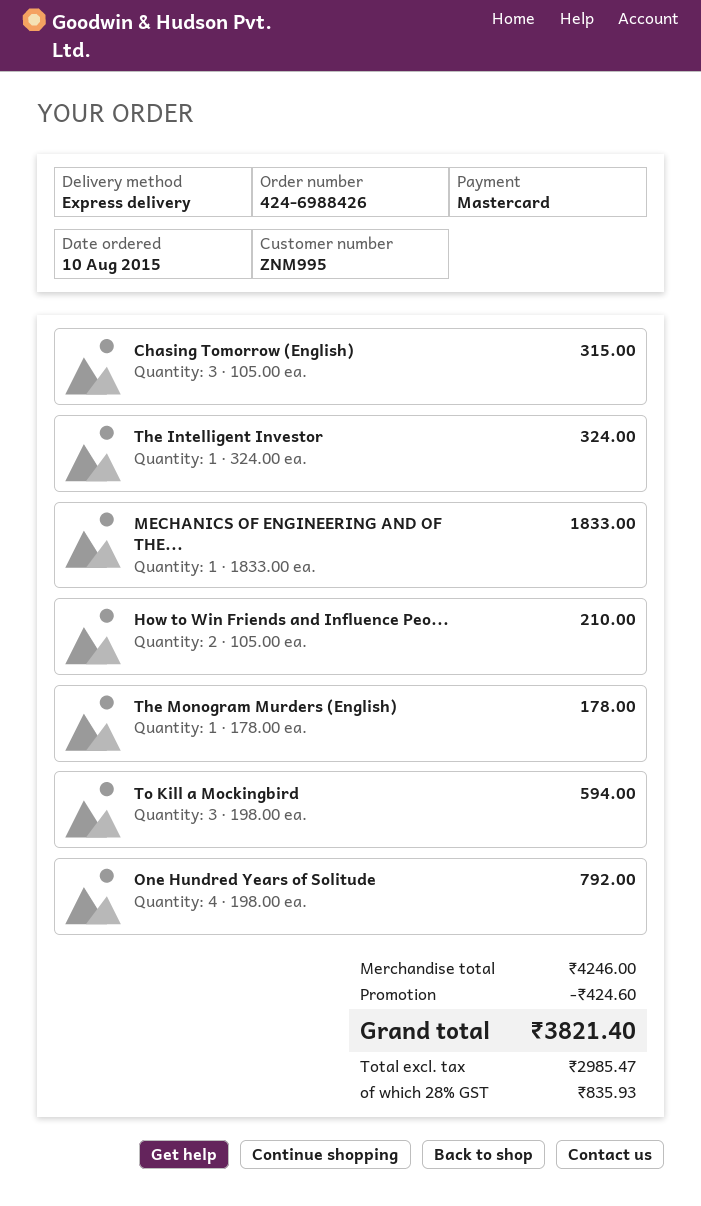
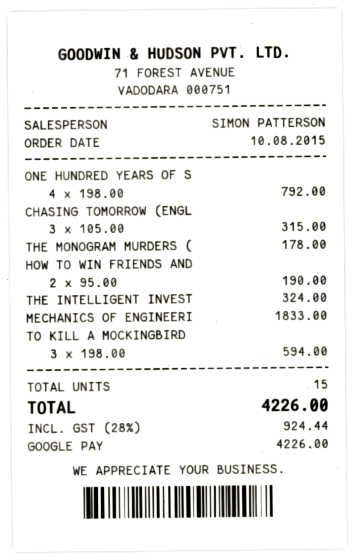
payment method: Mastercard -> Google Pay
How to Win Friends and Influence Peo...: 2 x 105.00 = 210.00 -> 2 x 95.00 = 190.00
discount: 424.60 -> none
tax: 28% = 835.93 -> 28% = 924.44
total: 3821.40 -> 4226.00

